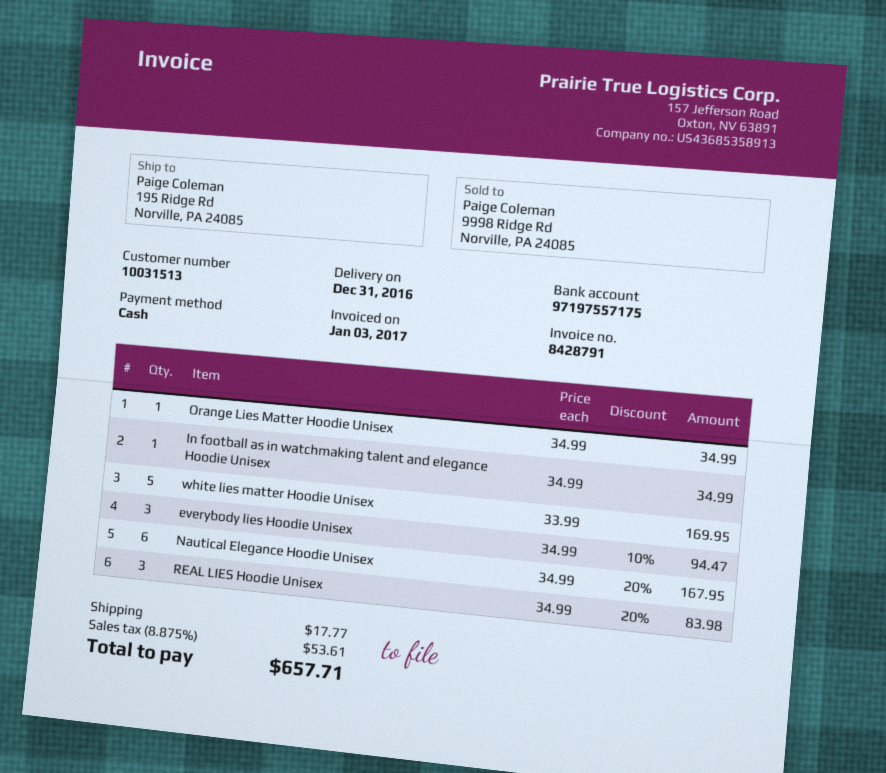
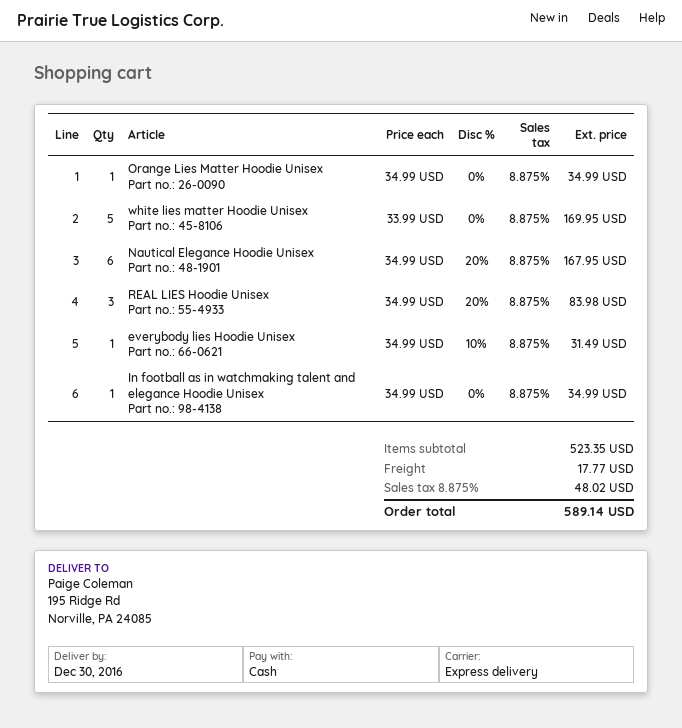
delivery date: 2016-12-31 -> 2016-12-30
everybody lies Hoodie Unisex: 3 x 34.99 - 10% = 94.47 -> 1 x 34.99 - 10% = 31.49
tax: 8.875% = 53.61 -> 8.875% = 48.02
total: 657.71 -> 589.14

